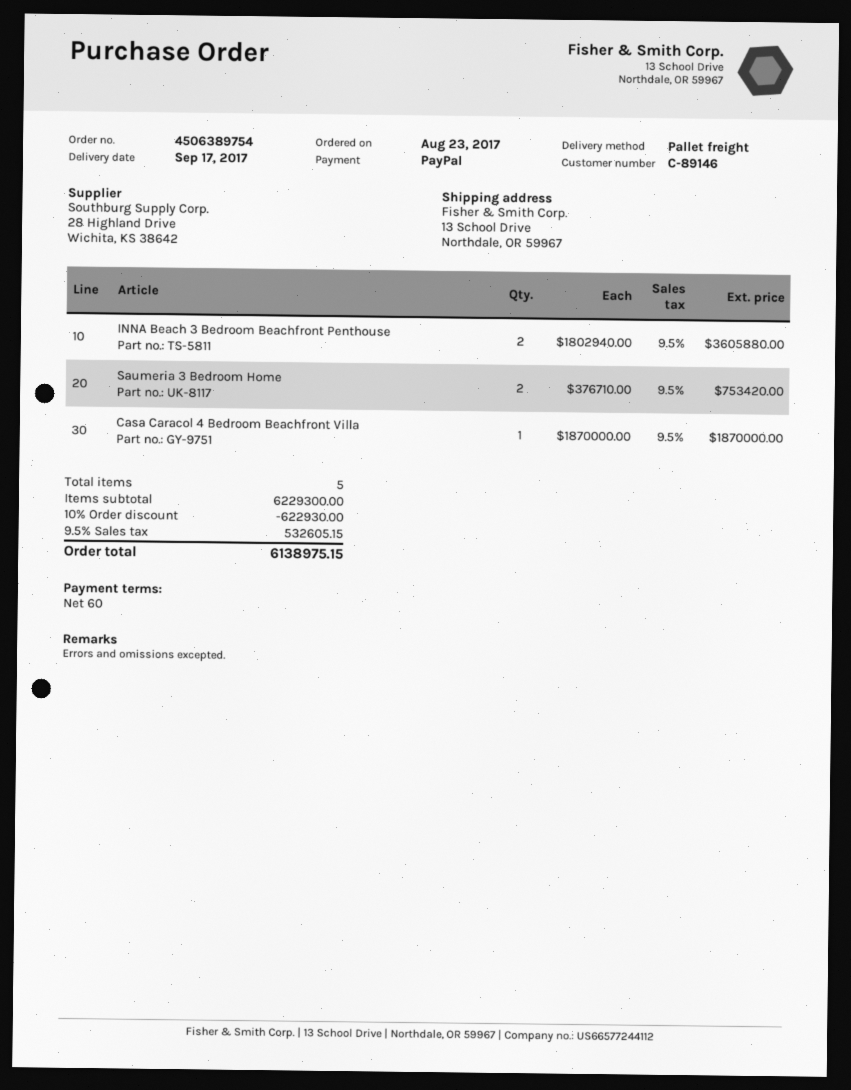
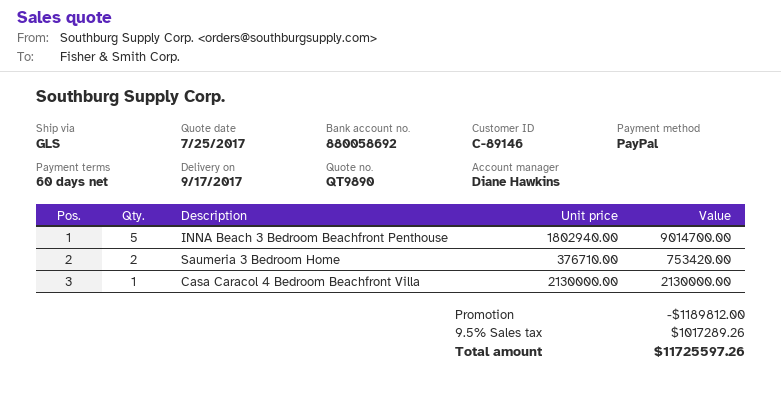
shipping method: pallet freight -> GLS
INNA Beach 3 Bedroom Beachfront Penthouse: 2 x 1802940.00 = 3605880.00 -> 5 x 1802940.00 = 9014700.00
Casa Caracol 4 Bedroom Beachfront Villa: 1 x 1870000.00 = 1870000.00 -> 1 x 2130000.00 = 2130000.00
discount: 622930.00 -> 1189812.00
tax: 9.5% = 532605.15 -> 9.5% = 1017289.26
total: 6138975.15 -> 11725597.26

